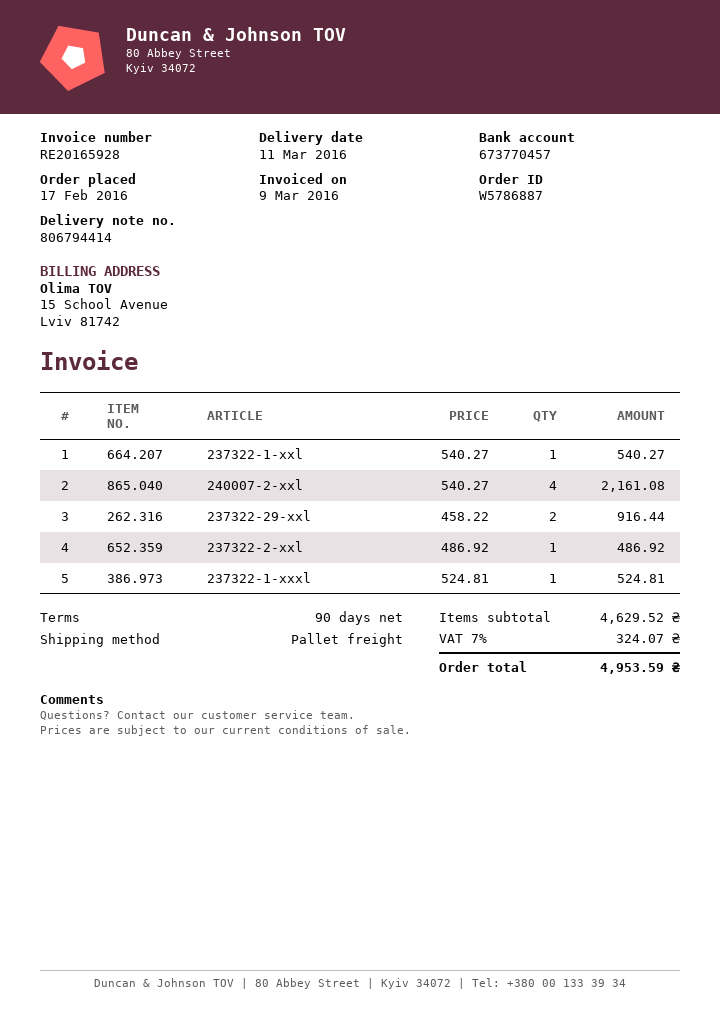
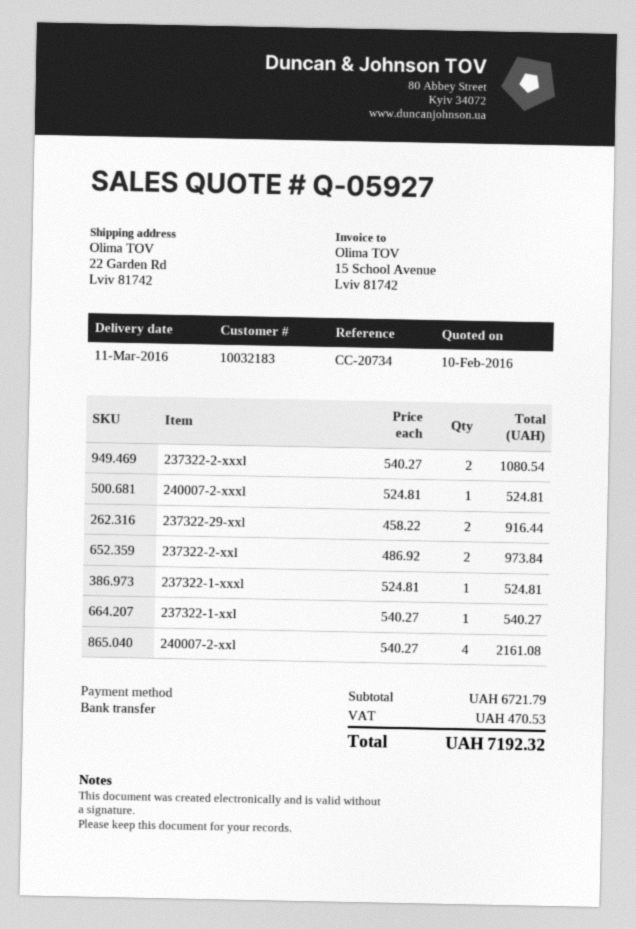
237322-2-xxl: 1 x 486.92 = 486.92 -> 2 x 486.92 = 973.84
237322-2-xxxl: none -> 2 x 540.27 = 1080.54
240007-2-xxxl: none -> 1 x 524.81 = 524.81
subtotal: 4629.52 -> 6721.79
tax: 324.07 -> 470.53
total: 4953.59 -> 7192.32

